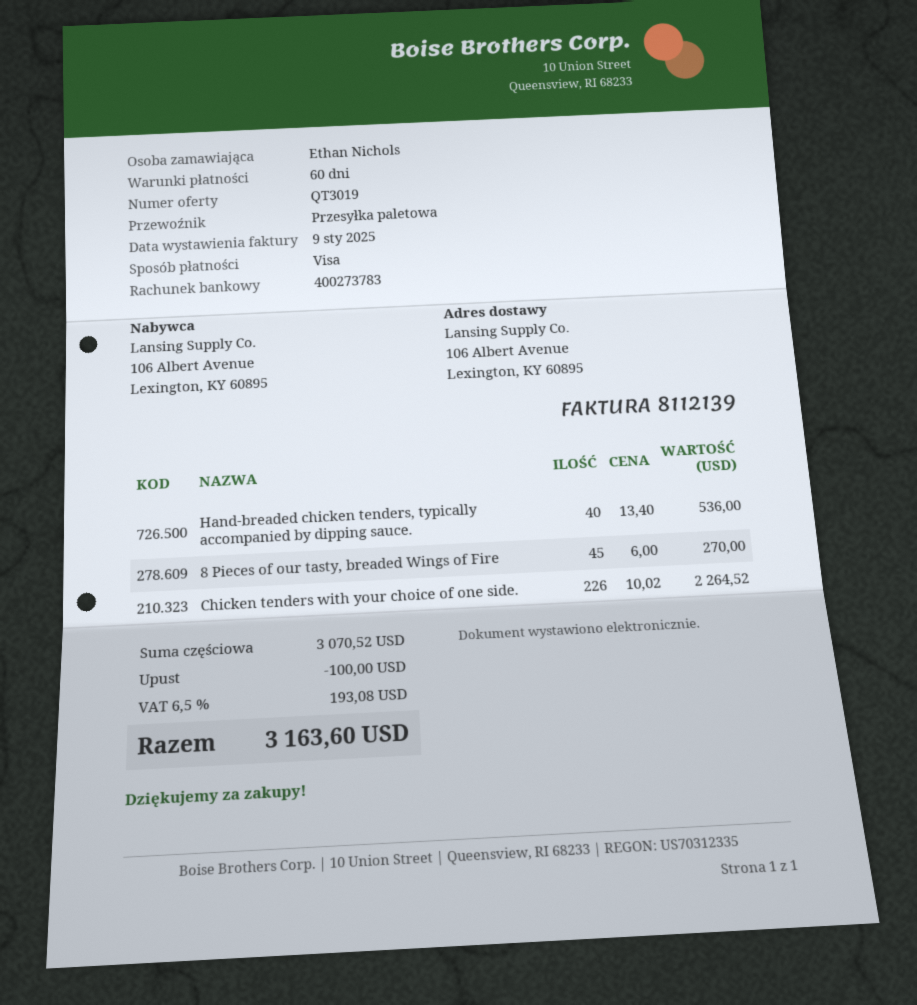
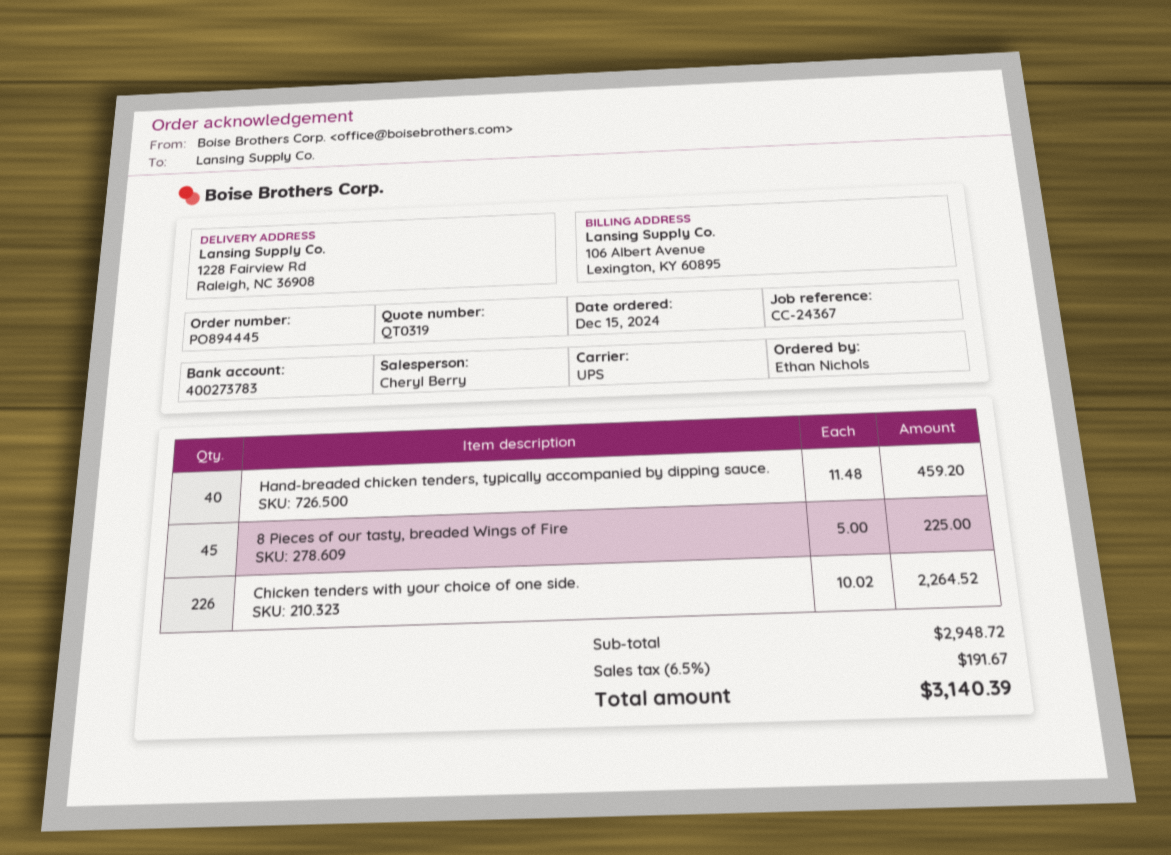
quote number: QT3019 -> QT0319
shipping method: pallet freight -> UPS
ship to: 106 Albert Avenue, Lexington, KY 60895 -> 1228 Fairview Rd, Raleigh, NC 36908
Hand-breaded chicken tenders, typically accompanied by dipping sauce.: 40 x 13.40 = 536.00 -> 40 x 11.48 = 459.20
8 Pieces of our tasty, breaded Wings of Fire: 45 x 6.00 = 270.00 -> 45 x 5.00 = 225.00
subtotal: 3070.52 -> 2948.72
discount: 100.00 -> none
tax: 6.5% = 193.08 -> 6.5% = 191.67
total: 3163.60 -> 3140.39

